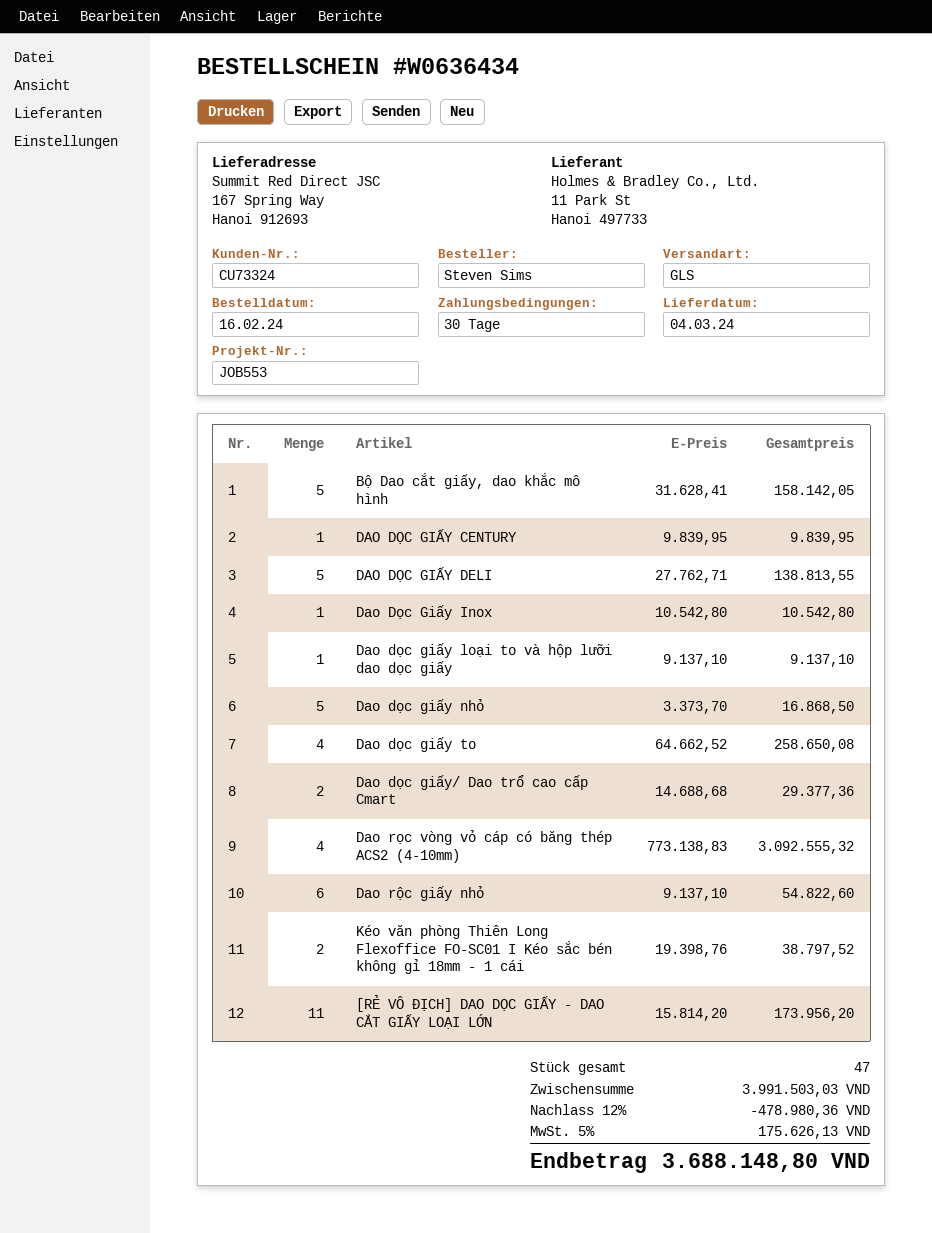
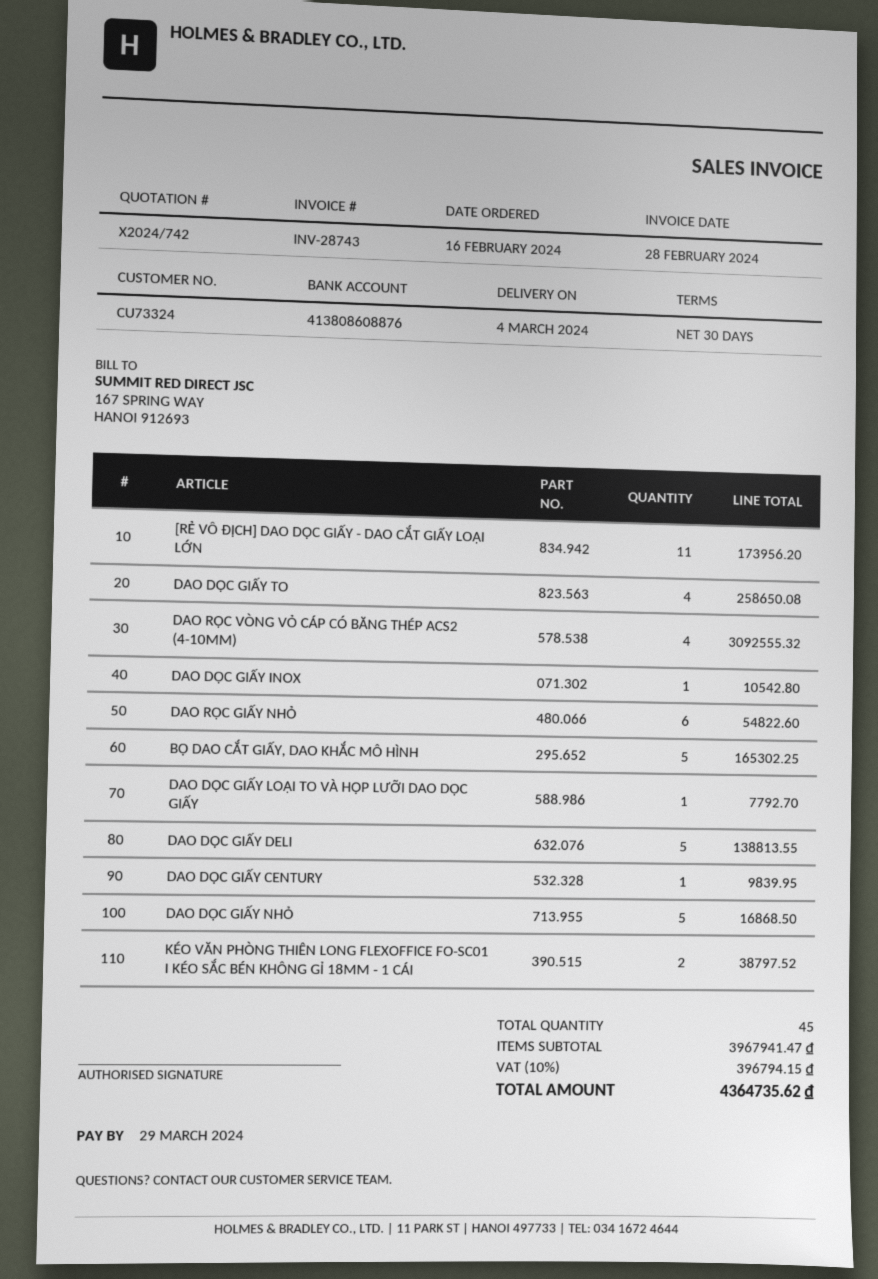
Bộ Dao cắt giấy, dao khắc mô hình: 5 for 158142.05 -> 5 for 165302.25
Dao dọc giấy loại to và hộp lưỡi dao dọc giấy: 1 for 9137.10 -> 1 for 7792.70
Dao dọc giấy/ Dao trổ cao cấp Cmart: 2 for 29377.36 -> none
total quantity: 47 -> 45
subtotal: 3991503.03 -> 3967941.47
discount: 12% = 478980.36 -> none
tax: 5% = 175626.13 -> 10% = 396794.15
total: 3688148.80 -> 4364735.62

